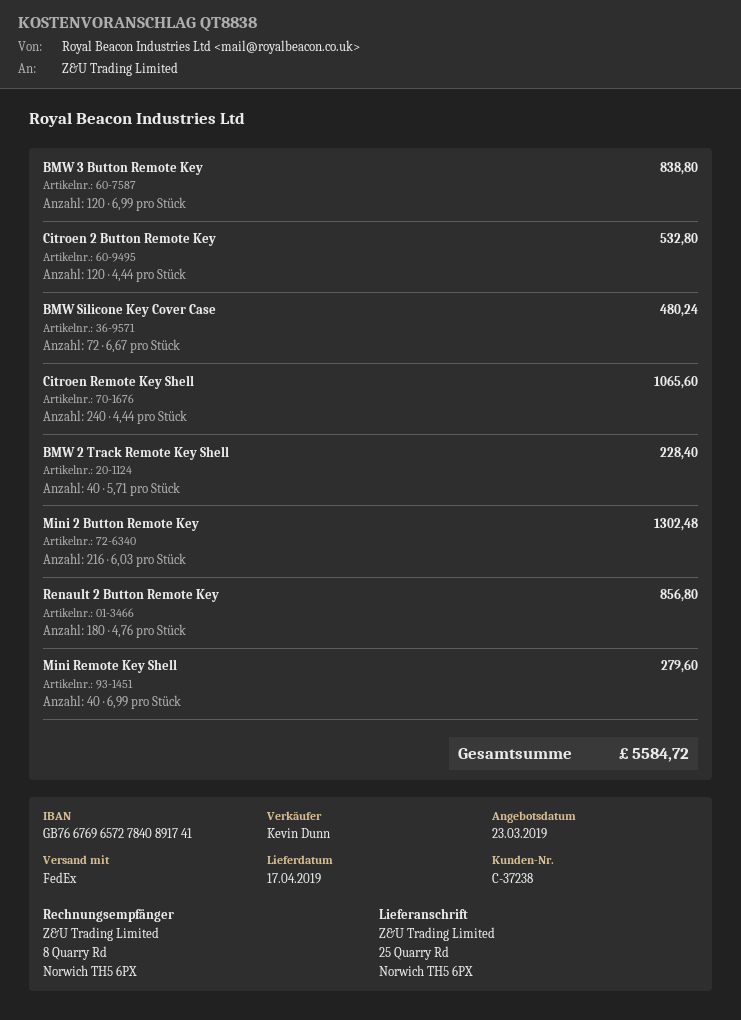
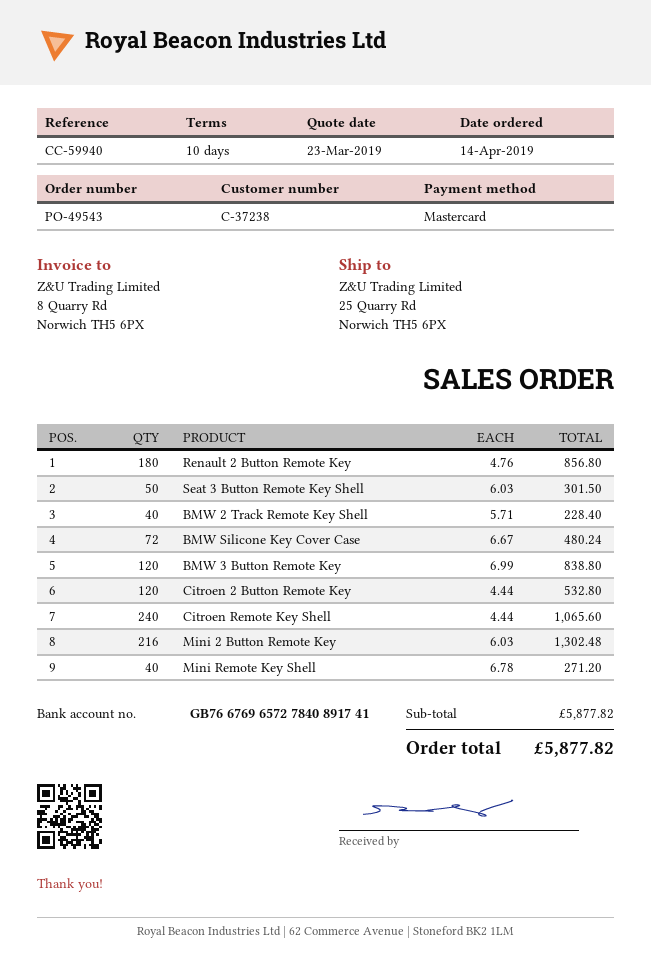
Mini Remote Key Shell: 40 x 6.99 = 279.60 -> 40 x 6.78 = 271.20
Seat 3 Button Remote Key Shell: none -> 50 x 6.03 = 301.50
total: 5584.72 -> 5877.82

